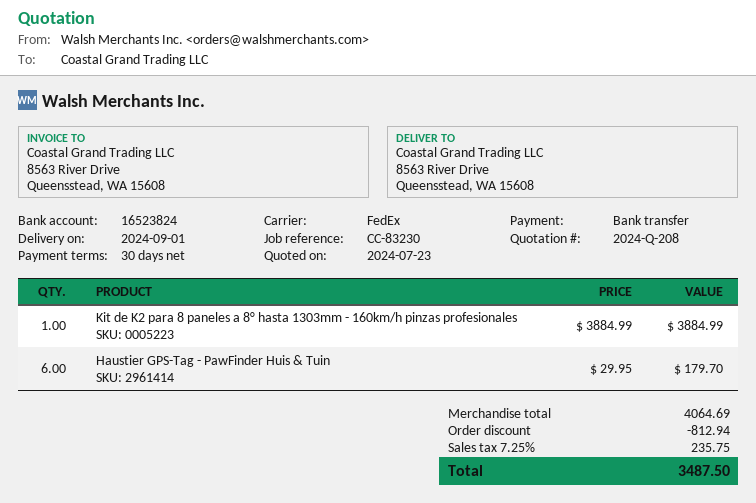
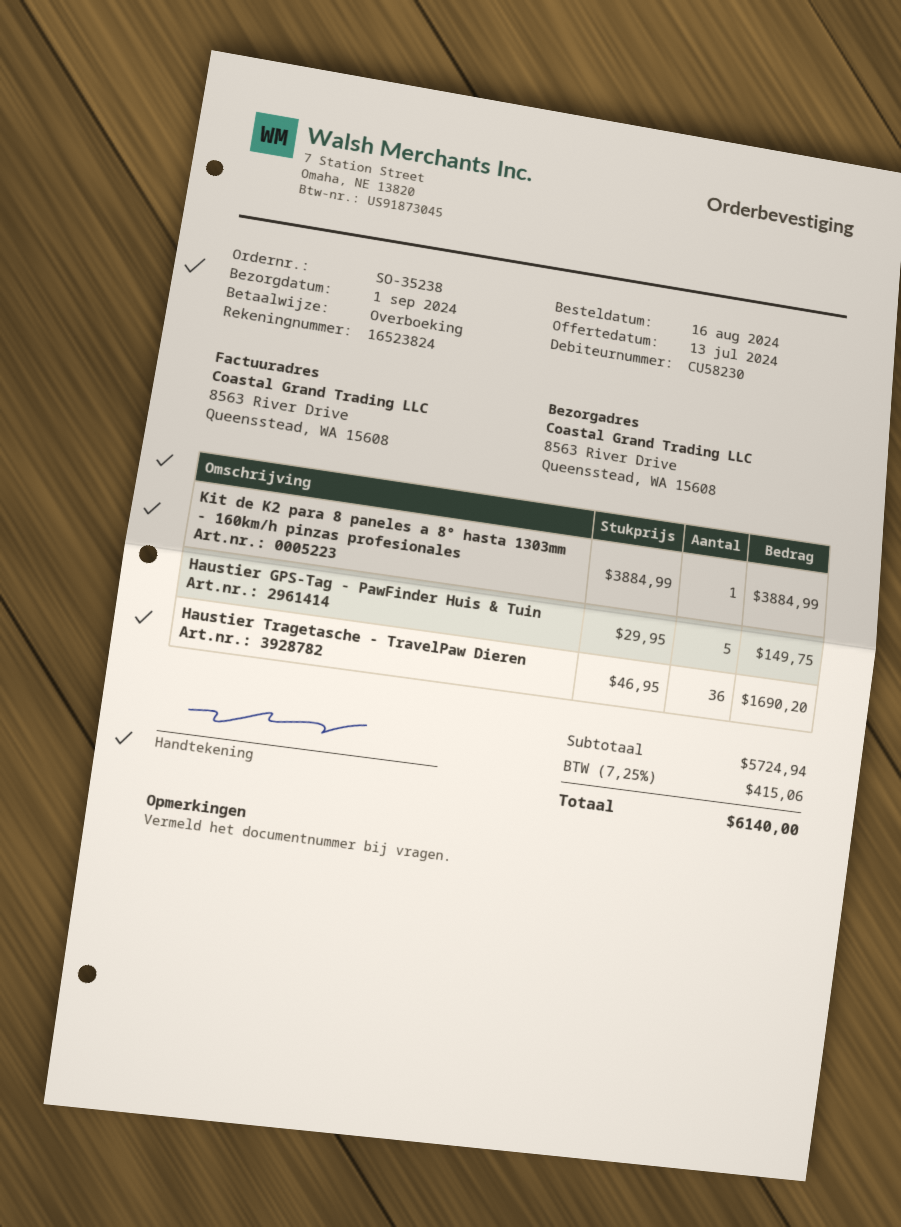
quote date: 2024-07-23 -> 2024-07-13
Haustier GPS-Tag - PawFinder Huis & Tuin: 6 x 29.95 = 179.70 -> 5 x 29.95 = 149.75
Haustier Tragetasche - TravelPaw Dieren: none -> 36 x 46.95 = 1690.20
subtotal: 4064.69 -> 5724.94
discount: 812.94 -> none
tax: 7.25% = 235.75 -> 7.25% = 415.06
total: 3487.50 -> 6140.00

